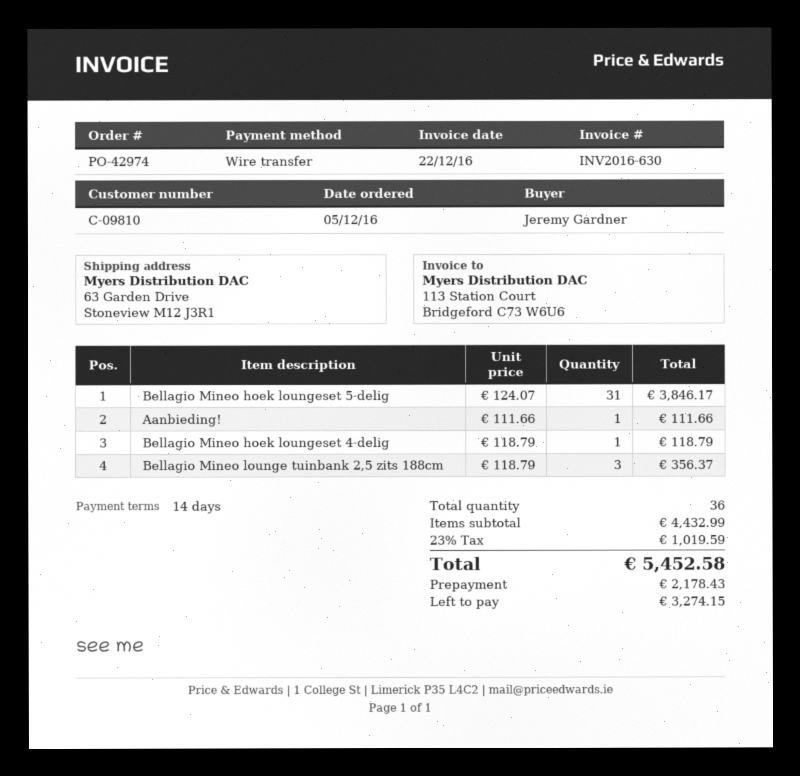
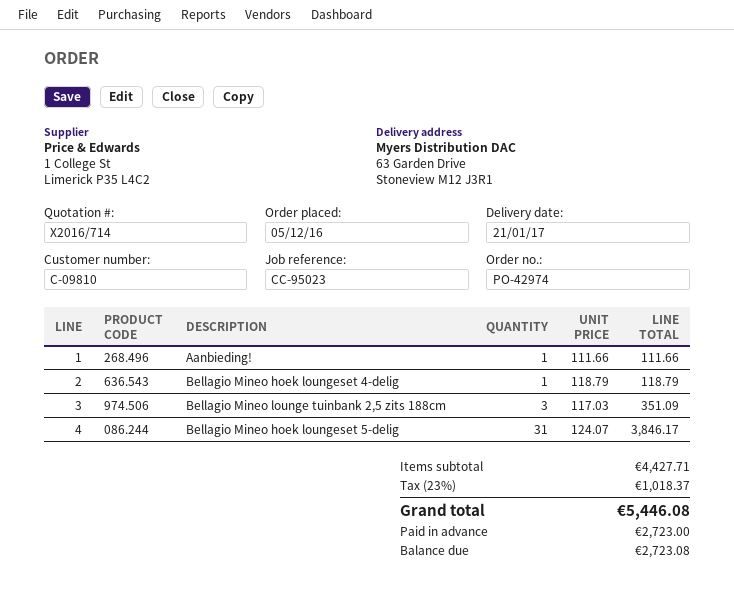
Bellagio Mineo lounge tuinbank 2,5 zits 188cm: 3 x 118.79 = 356.37 -> 3 x 117.03 = 351.09
subtotal: 4432.99 -> 4427.71
tax: 23% = 1019.59 -> 23% = 1018.37
total: 5452.58 -> 5446.08
deposit: 2178.43 -> 2723.00
balance: 3274.15 -> 2723.08

